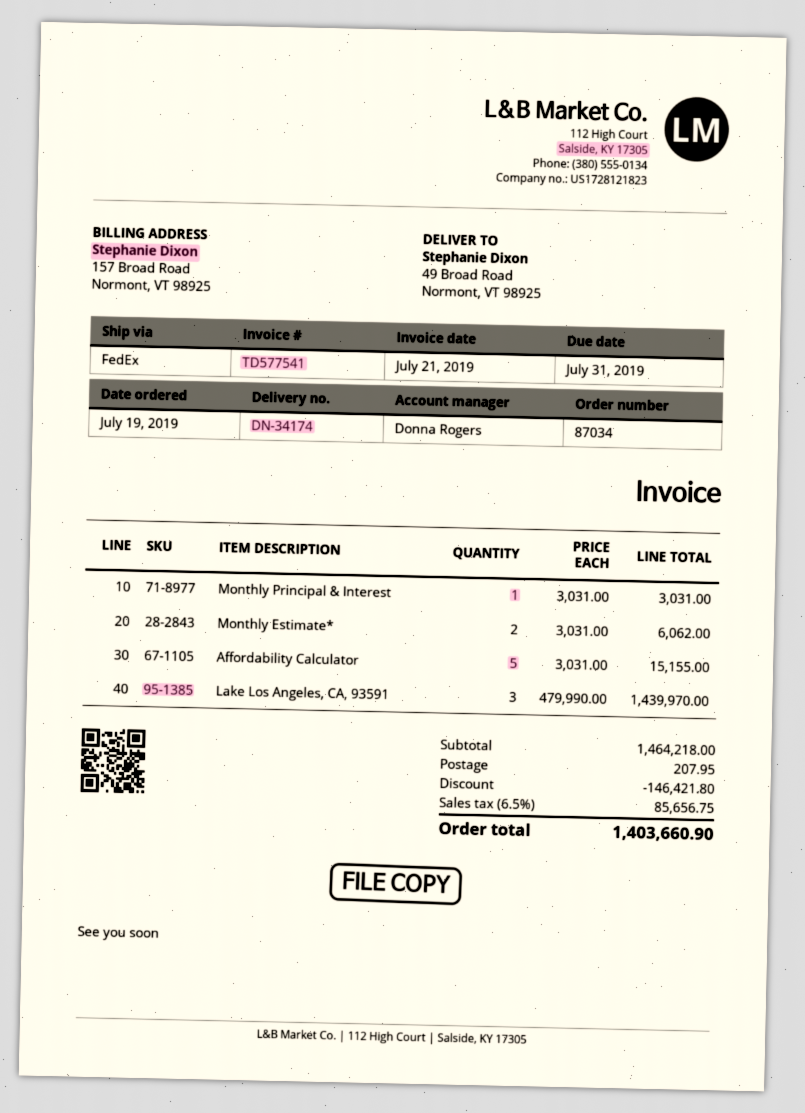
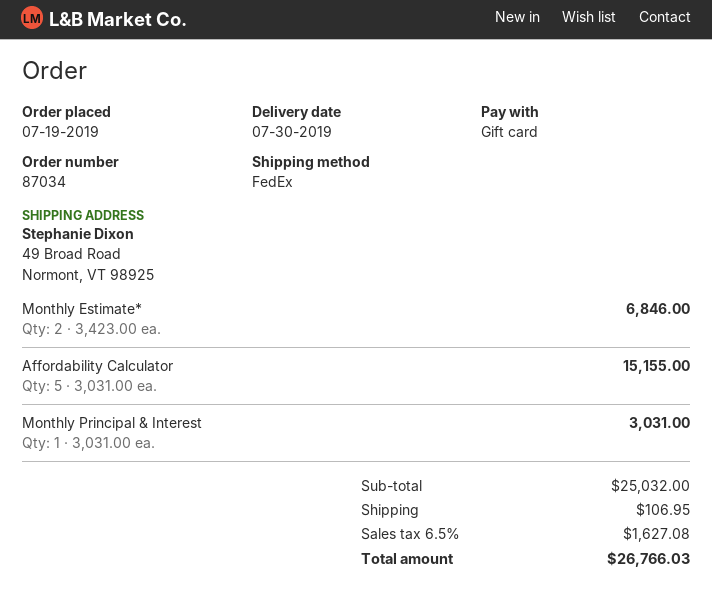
Monthly Estimate*: 2 x 3031.00 = 6062.00 -> 2 x 3423.00 = 6846.00
Lake Los Angeles, CA, 93591: 3 x 479990.00 = 1439970.00 -> none
subtotal: 1464218.00 -> 25032.00
discount: 146421.80 -> none
shipping: 207.95 -> 106.95
tax: 6.5% = 85656.75 -> 6.5% = 1627.08
total: 1403660.90 -> 26766.03

